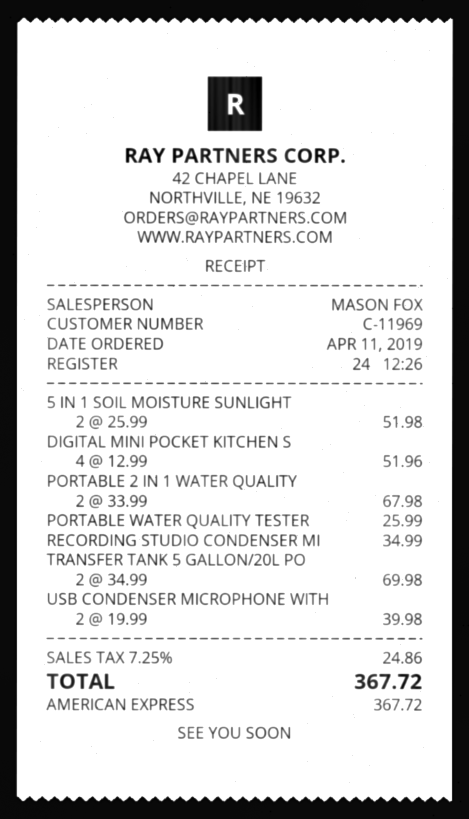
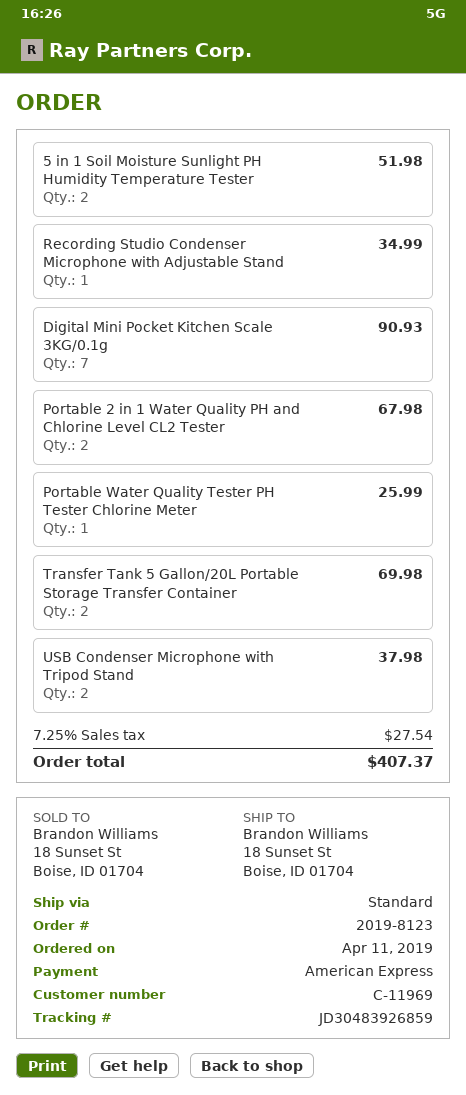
DIGITAL MINI POCKET KITCHEN S: 4 for 51.96 -> 7 for 90.93
USB CONDENSER MICROPHONE WITH: 2 for 39.98 -> 2 for 37.98
tax: 7.25% = 24.86 -> 7.25% = 27.54
total: 367.72 -> 407.37

